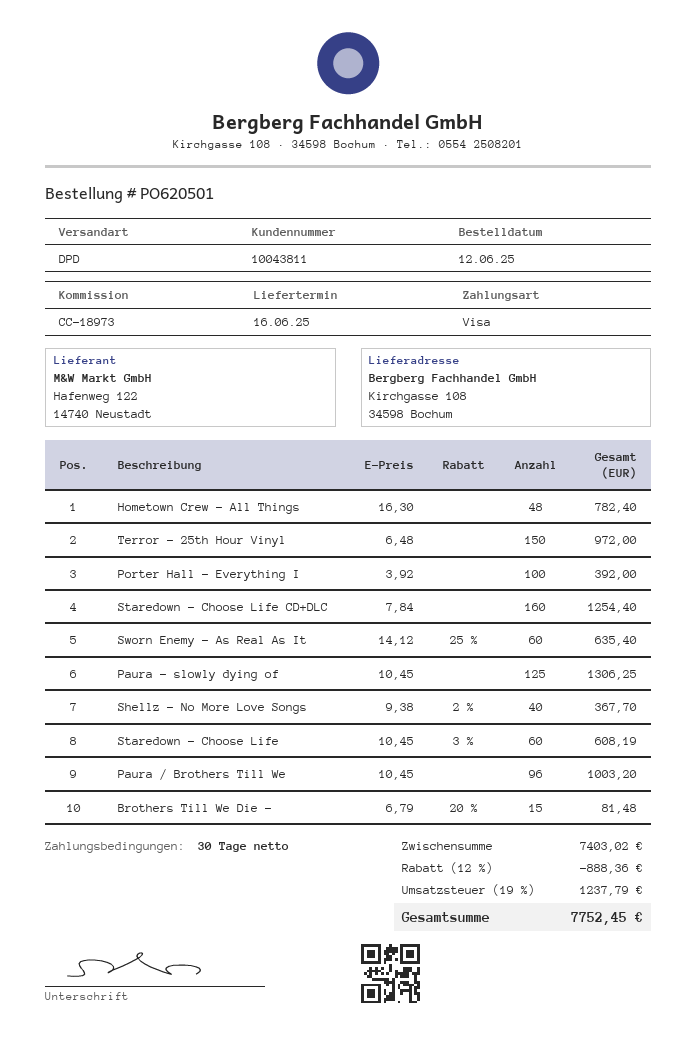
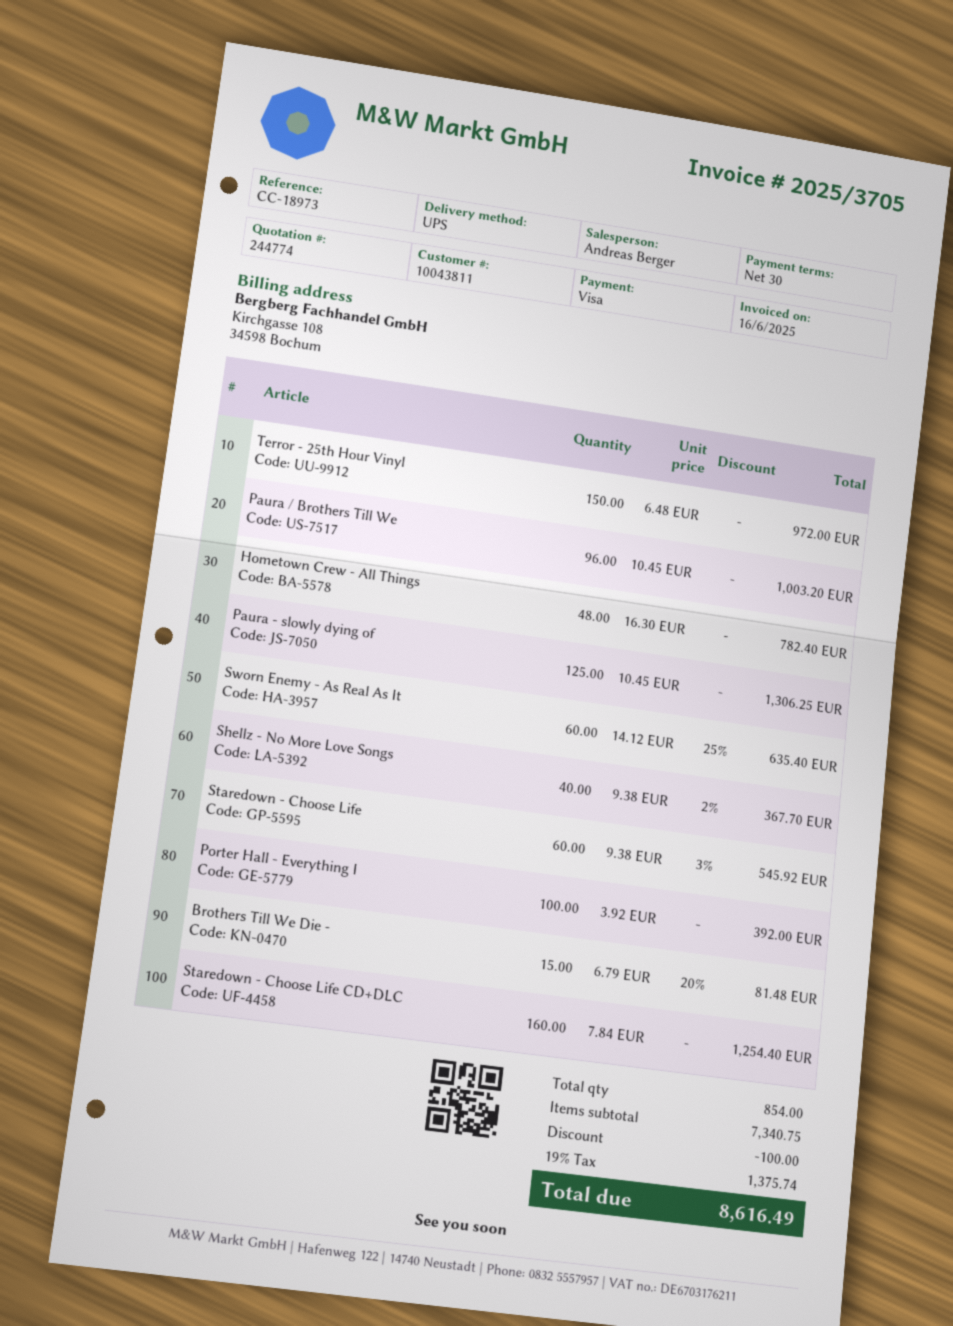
shipping method: DPD -> UPS
Staredown - Choose Life: 60 x 10.45 - 3% = 608.19 -> 60 x 9.38 - 3% = 545.92
subtotal: 7403.02 -> 7340.75
discount: 888.36 -> 100.00
tax: 19% = 1237.79 -> 19% = 1375.74
total: 7752.45 -> 8616.49

